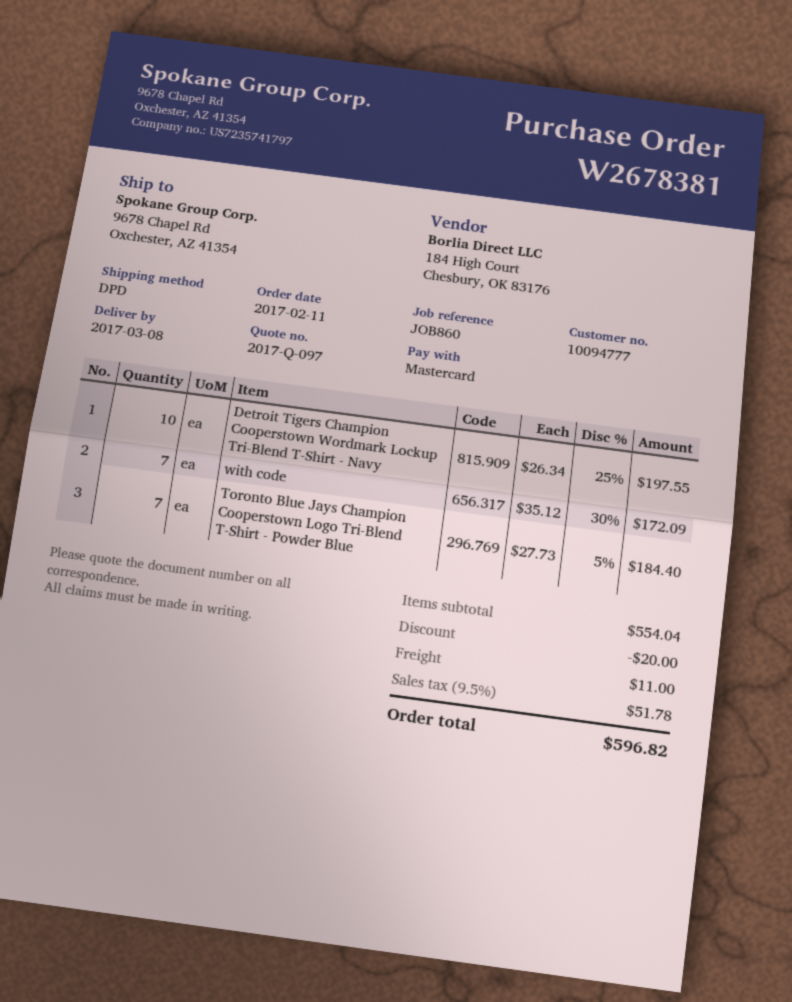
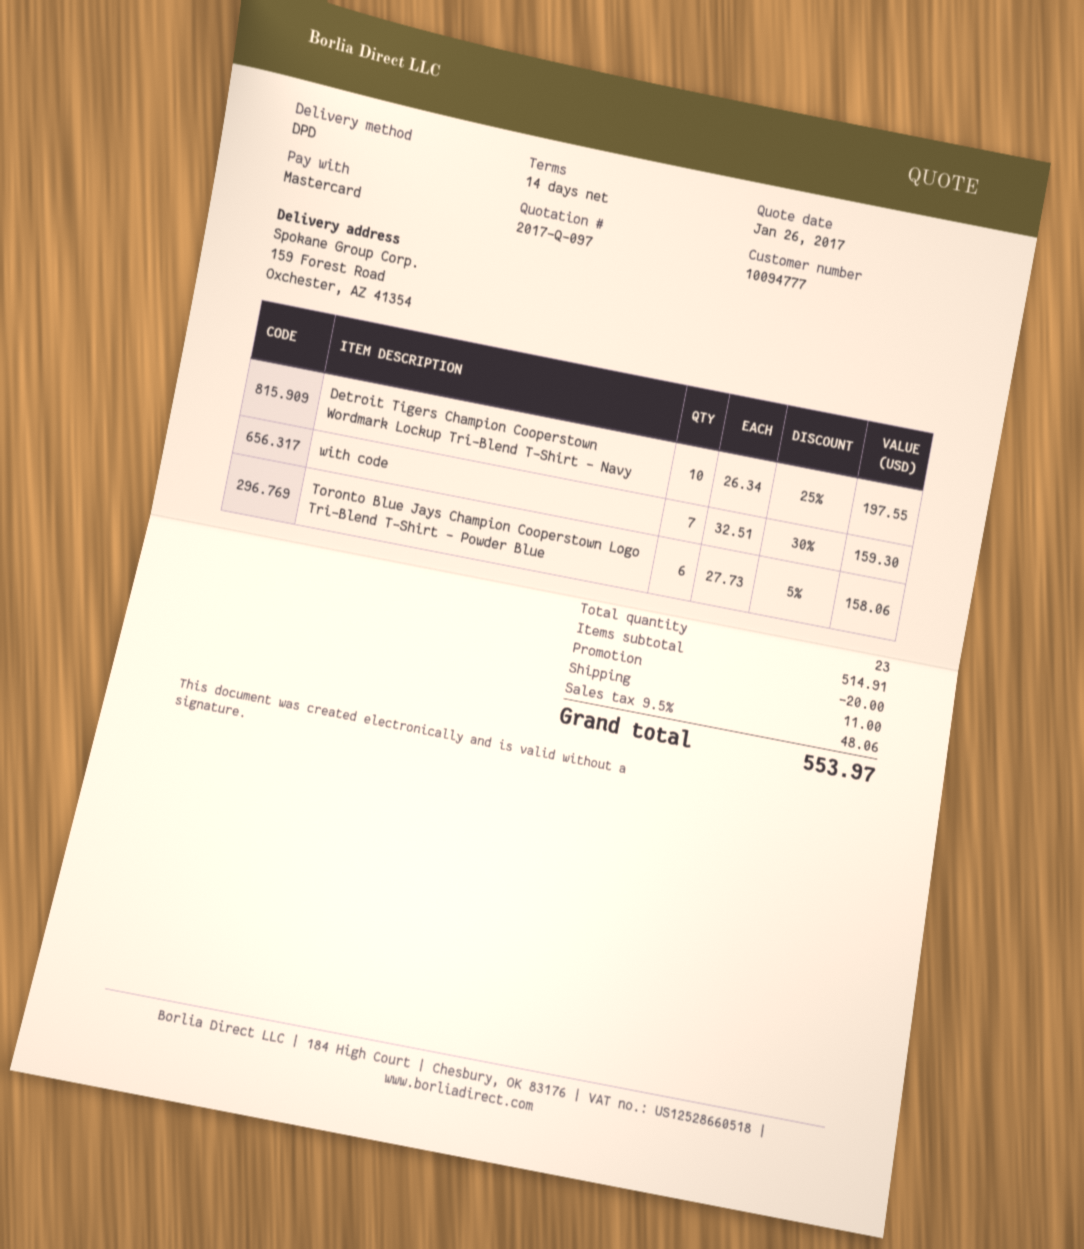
ship to: 9678 Chapel Rd, Oxchester, AZ 41354 -> 159 Forest Road, Oxchester, AZ 41354
with code: 7 x 35.12 - 30% = 172.09 -> 7 x 32.51 - 30% = 159.30
Toronto Blue Jays Champion Cooperstown Logo Tri-Blend T-Shirt - Powder Blue: 7 x 27.73 - 5% = 184.40 -> 6 x 27.73 - 5% = 158.06
subtotal: 554.04 -> 514.91
tax: 9.5% = 51.78 -> 9.5% = 48.06
total: 596.82 -> 553.97

